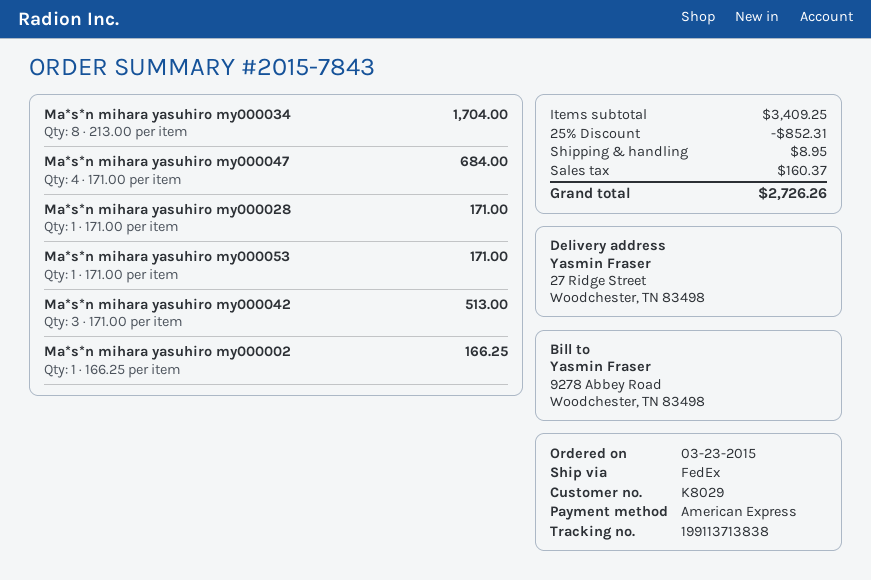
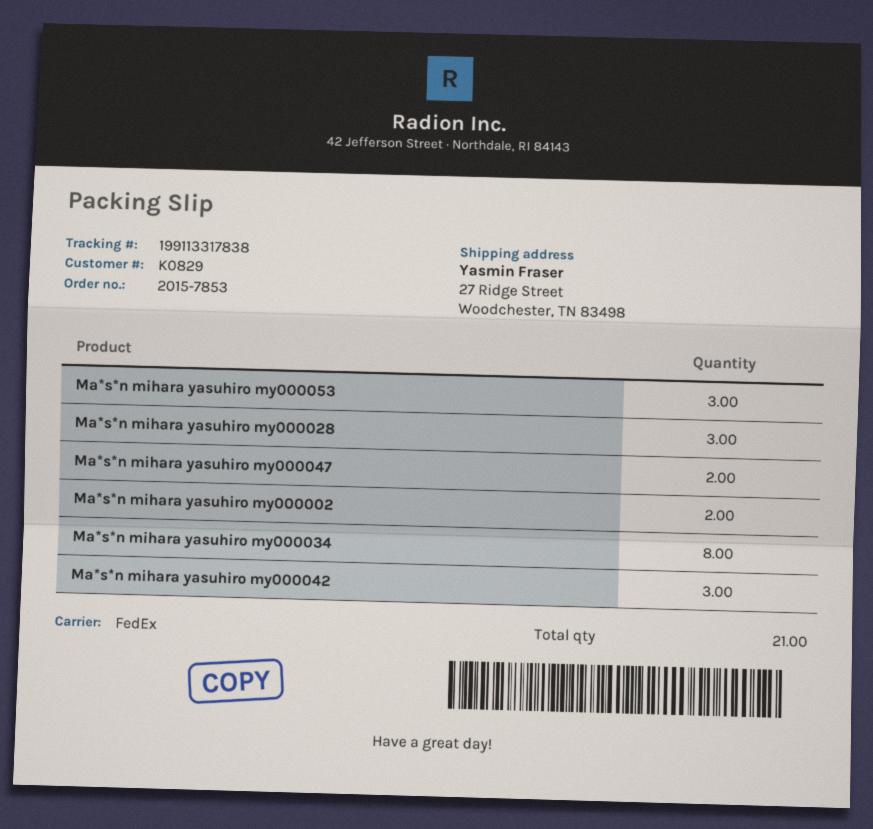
order number: 2015-7843 -> 2015-7853
customer number: K8029 -> K0829
tracking number: 199113713838 -> 199113317838
Ma*s*n mihara yasuhiro my000047: 4 -> 2
Ma*s*n mihara yasuhiro my000028: 1 -> 3
Ma*s*n mihara yasuhiro my000053: 1 -> 3
Ma*s*n mihara yasuhiro my000002: 1 -> 2

